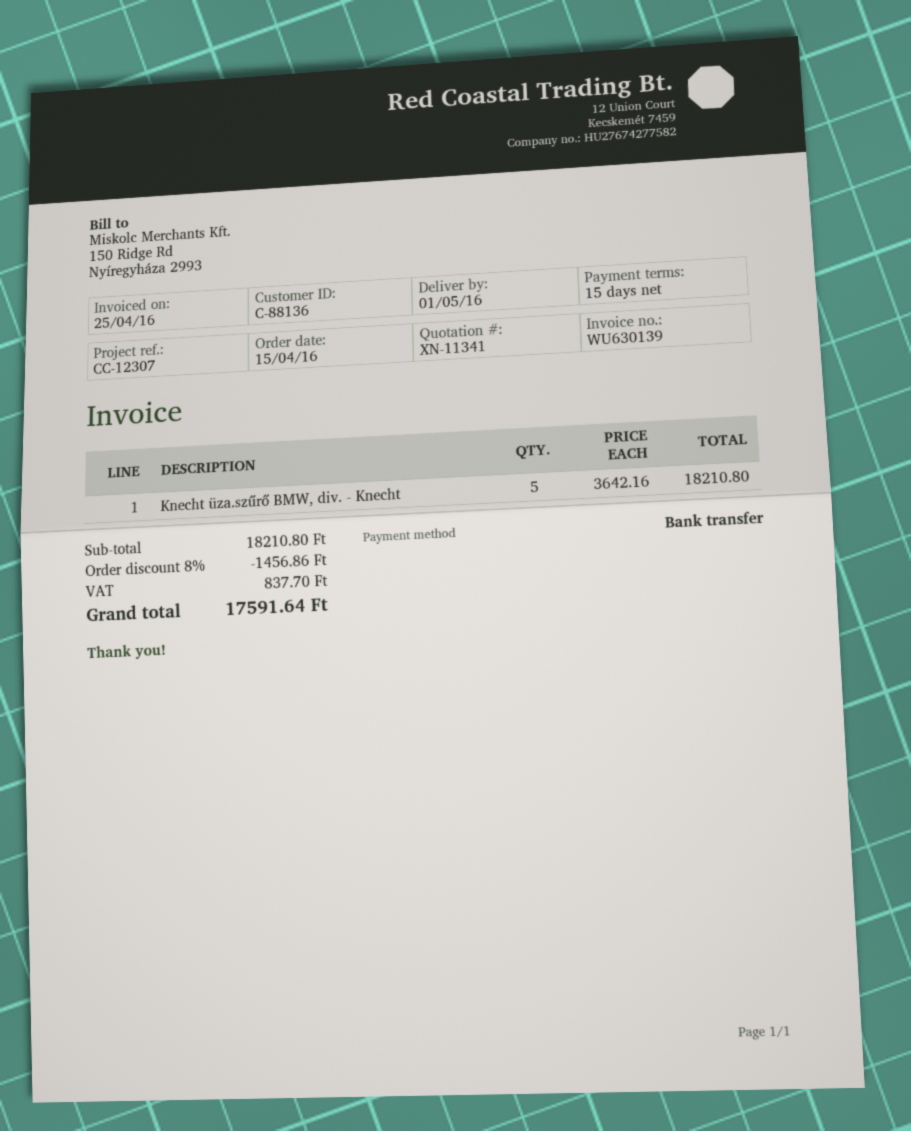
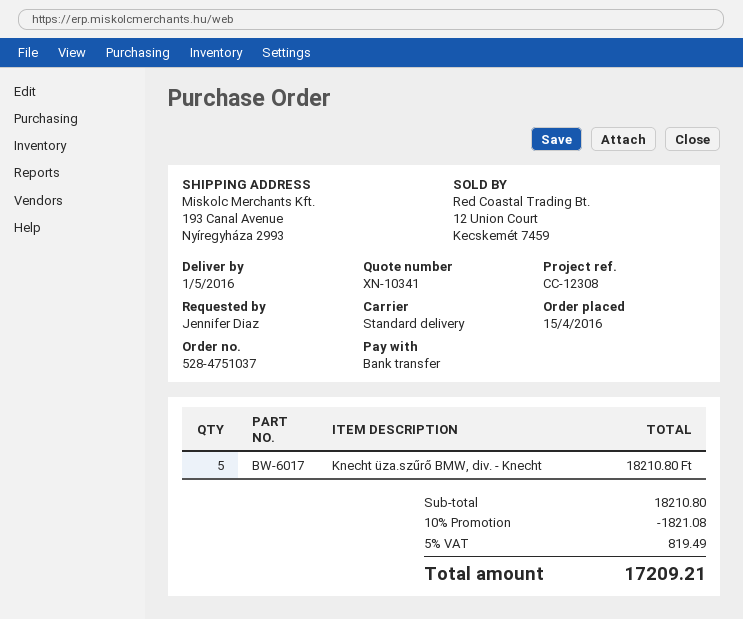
quote number: XN-11341 -> XN-10341
reference: CC-12307 -> CC-12308
discount: 8% = 1456.86 -> 10% = 1821.08
tax: 837.70 -> 819.49
total: 17591.64 -> 17209.21

